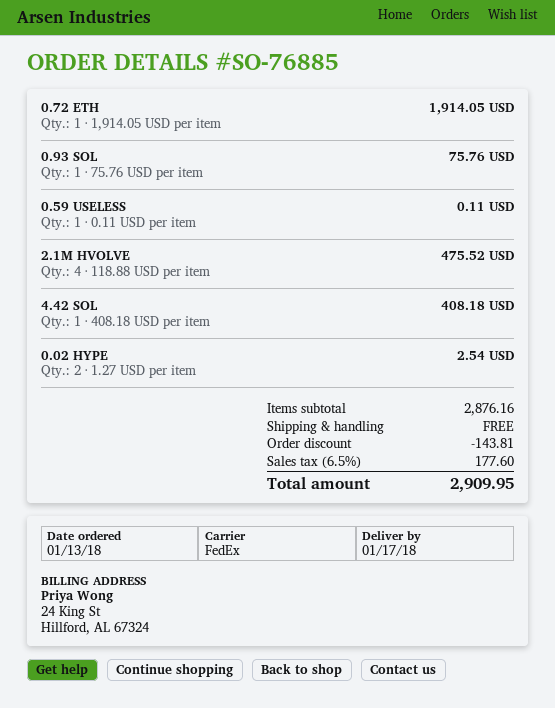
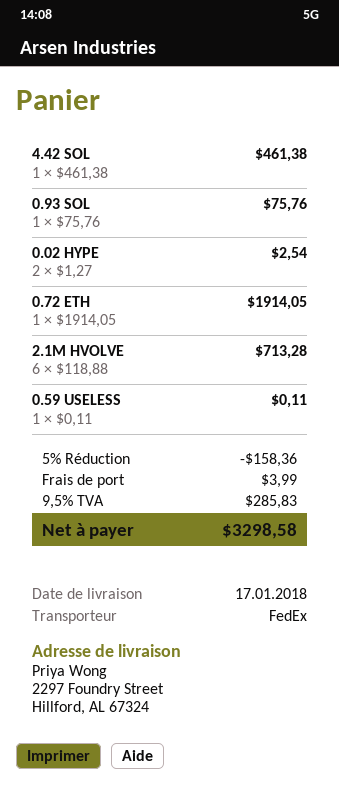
2.1M HVOLVE: 4 x 118.88 = 475.52 -> 6 x 118.88 = 713.28
4.42 SOL: 1 x 408.18 = 408.18 -> 1 x 461.38 = 461.38
discount: 143.81 -> 158.36
shipping: 0.00 -> 3.99
tax: 6.5% = 177.60 -> 9.5% = 285.83
total: 2909.95 -> 3298.58

